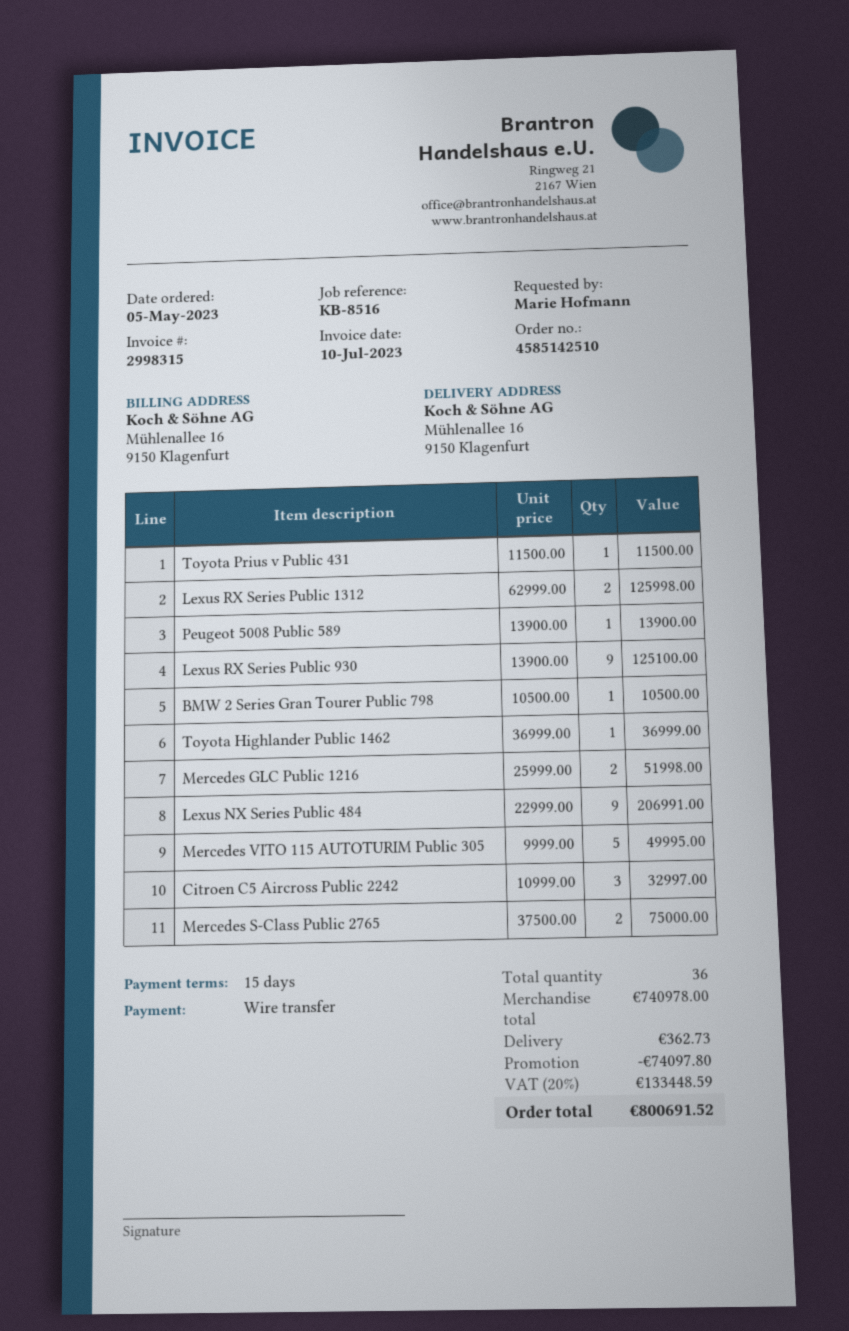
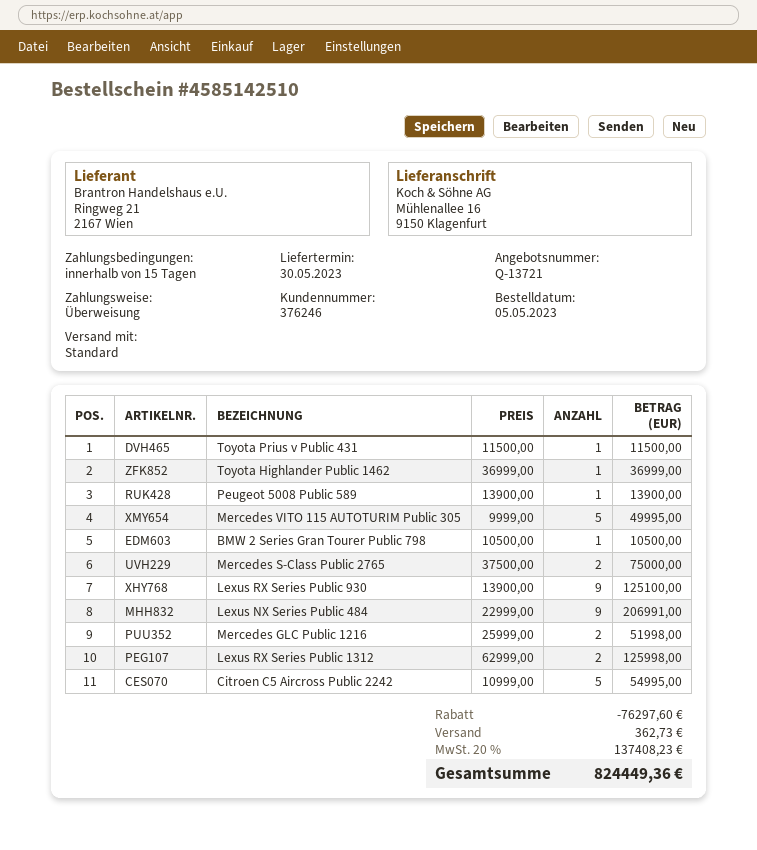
Citroen C5 Aircross Public 2242: 3 x 10999.00 = 32997.00 -> 5 x 10999.00 = 54995.00
discount: 74097.80 -> 76297.60
tax: 20% = 133448.59 -> 20% = 137408.23
total: 800691.52 -> 824449.36

